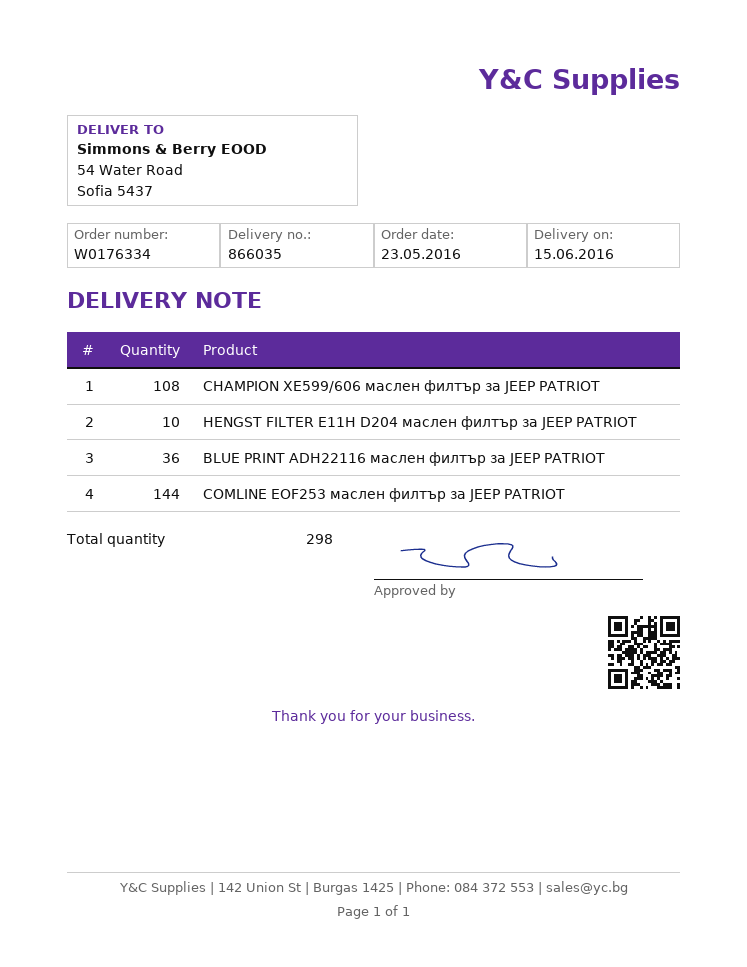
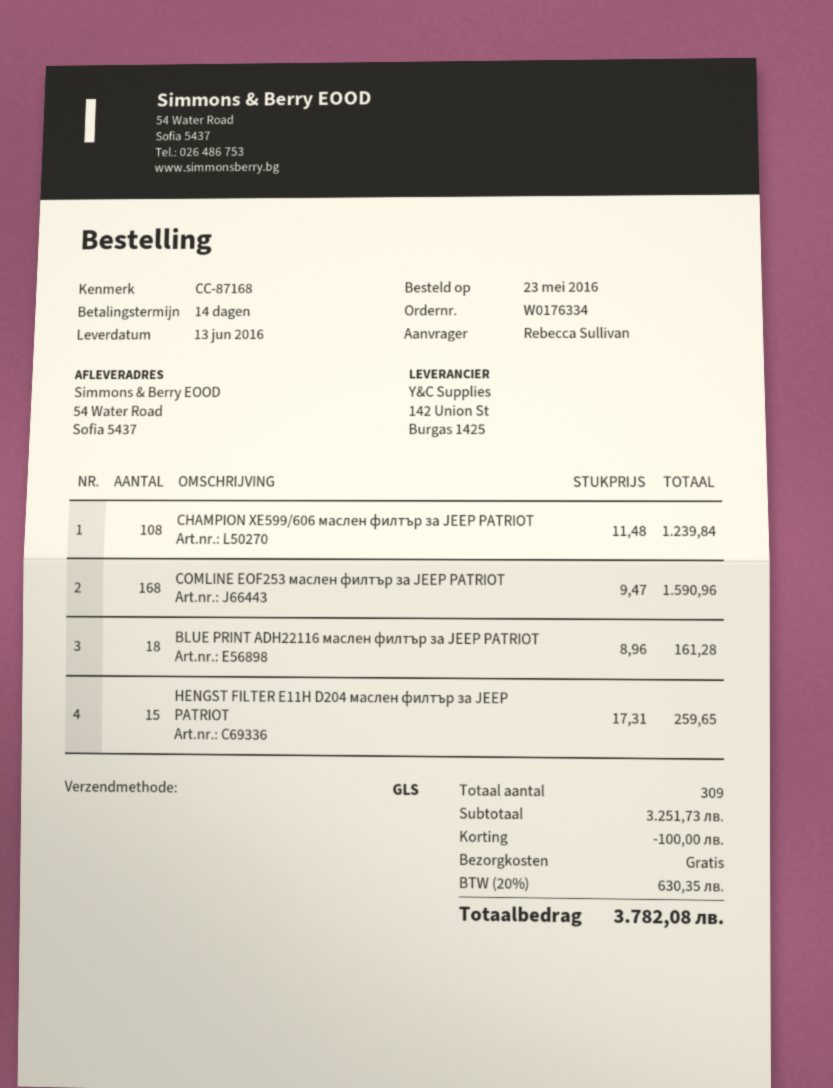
delivery date: 2016-06-15 -> 2016-06-13
HENGST FILTER E11H D204 маслен филтър за JEEP PATRIOT: 10 -> 15
BLUE PRINT ADH22116 маслен филтър за JEEP PATRIOT: 36 -> 18
COMLINE EOF253 маслен филтър за JEEP PATRIOT: 144 -> 168
total quantity: 298 -> 309

